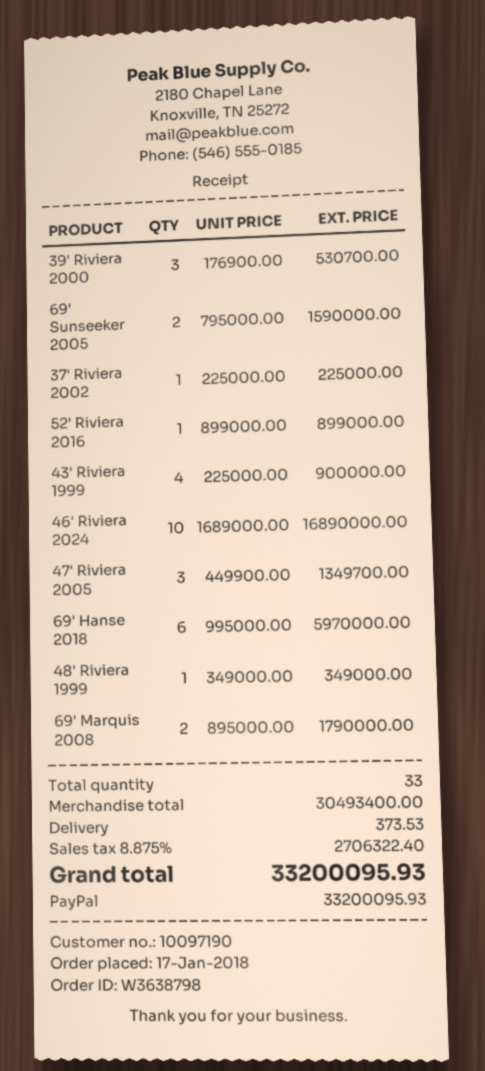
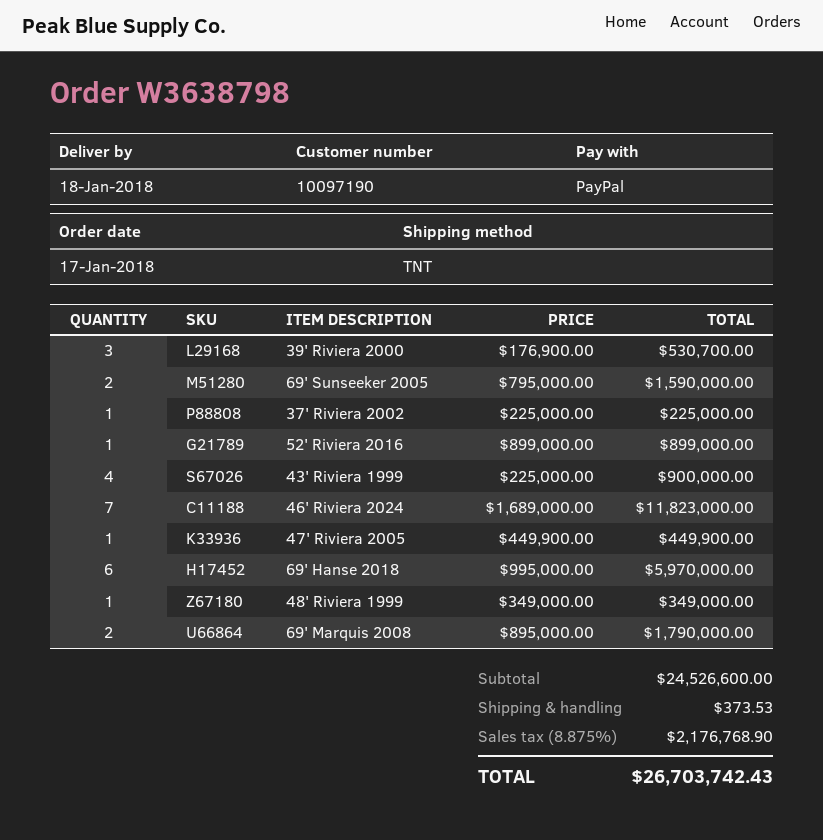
46' Riviera 2024: 10 x 1689000.00 = 16890000.00 -> 7 x 1689000.00 = 11823000.00
47' Riviera 2005: 3 x 449900.00 = 1349700.00 -> 1 x 449900.00 = 449900.00
subtotal: 30493400.00 -> 24526600.00
tax: 8.875% = 2706322.40 -> 8.875% = 2176768.90
total: 33200095.93 -> 26703742.43

